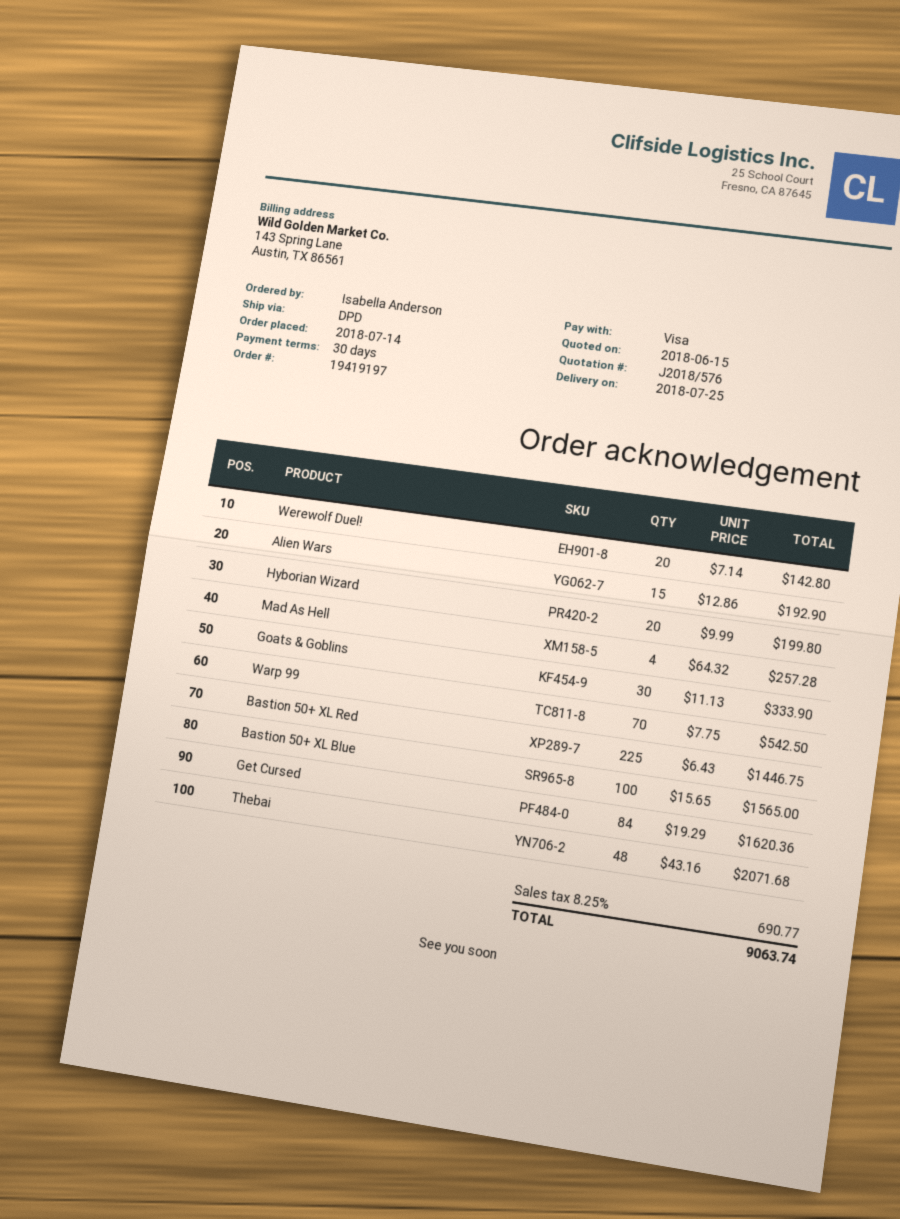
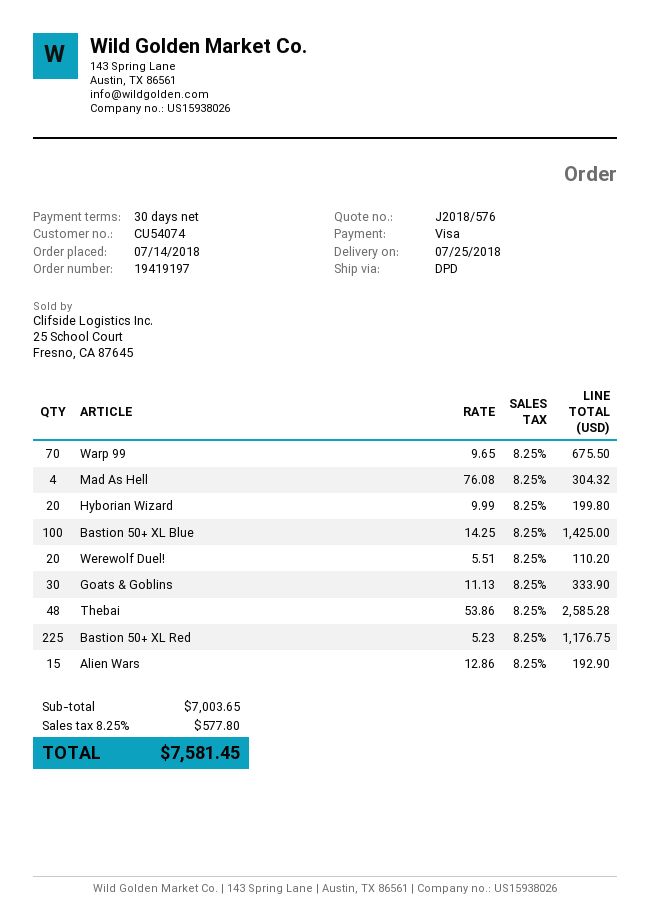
Werewolf Duel!: 20 x 7.14 = 142.80 -> 20 x 5.51 = 110.20
Mad As Hell: 4 x 64.32 = 257.28 -> 4 x 76.08 = 304.32
Warp 99: 70 x 7.75 = 542.50 -> 70 x 9.65 = 675.50
Bastion 50+ XL Red: 225 x 6.43 = 1446.75 -> 225 x 5.23 = 1176.75
Bastion 50+ XL Blue: 100 x 15.65 = 1565.00 -> 100 x 14.25 = 1425.00
Get Cursed: 84 x 19.29 = 1620.36 -> none
Thebai: 48 x 43.16 = 2071.68 -> 48 x 53.86 = 2585.28
tax: 8.25% = 690.77 -> 8.25% = 577.80
total: 9063.74 -> 7581.45

